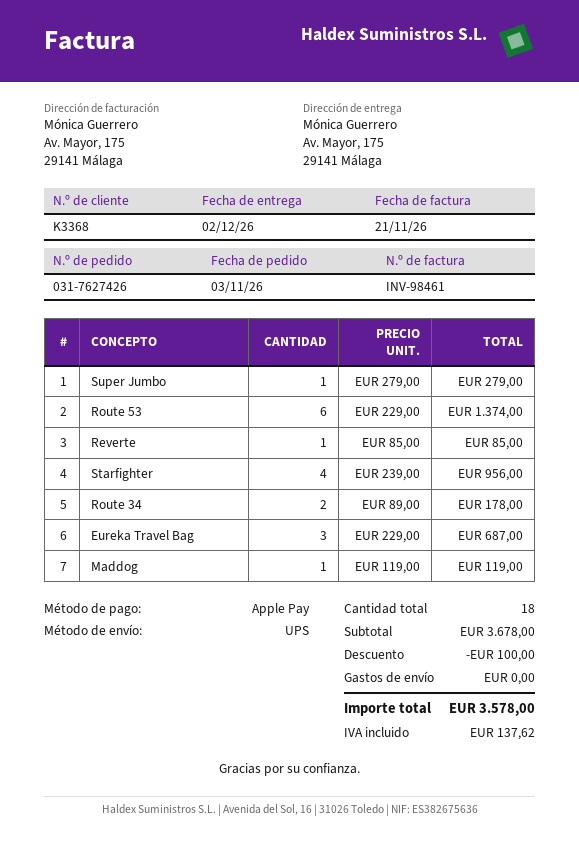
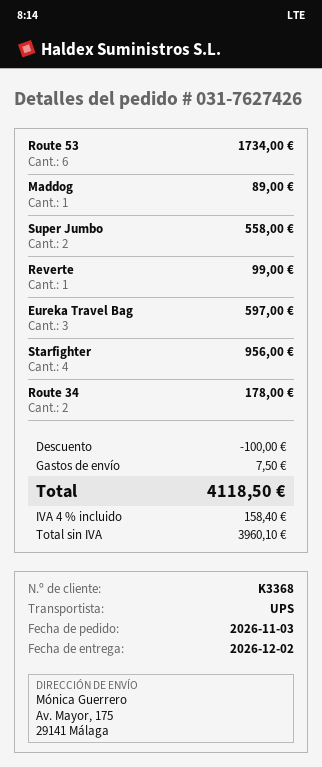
Super Jumbo: 1 for 279.00 -> 2 for 558.00
Route 53: 6 for 1374.00 -> 6 for 1734.00
Reverte: 1 for 85.00 -> 1 for 99.00
Eureka Travel Bag: 3 for 687.00 -> 3 for 597.00
Maddog: 1 for 119.00 -> 1 for 89.00
shipping: 0.00 -> 7.50
tax: 137.62 -> 158.40
total: 3578.00 -> 4118.50

